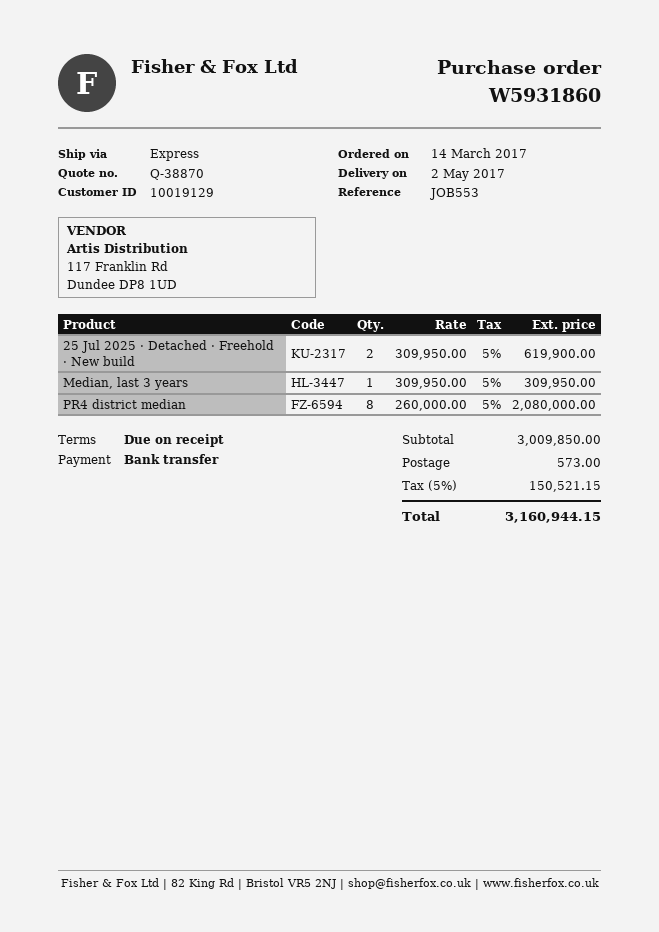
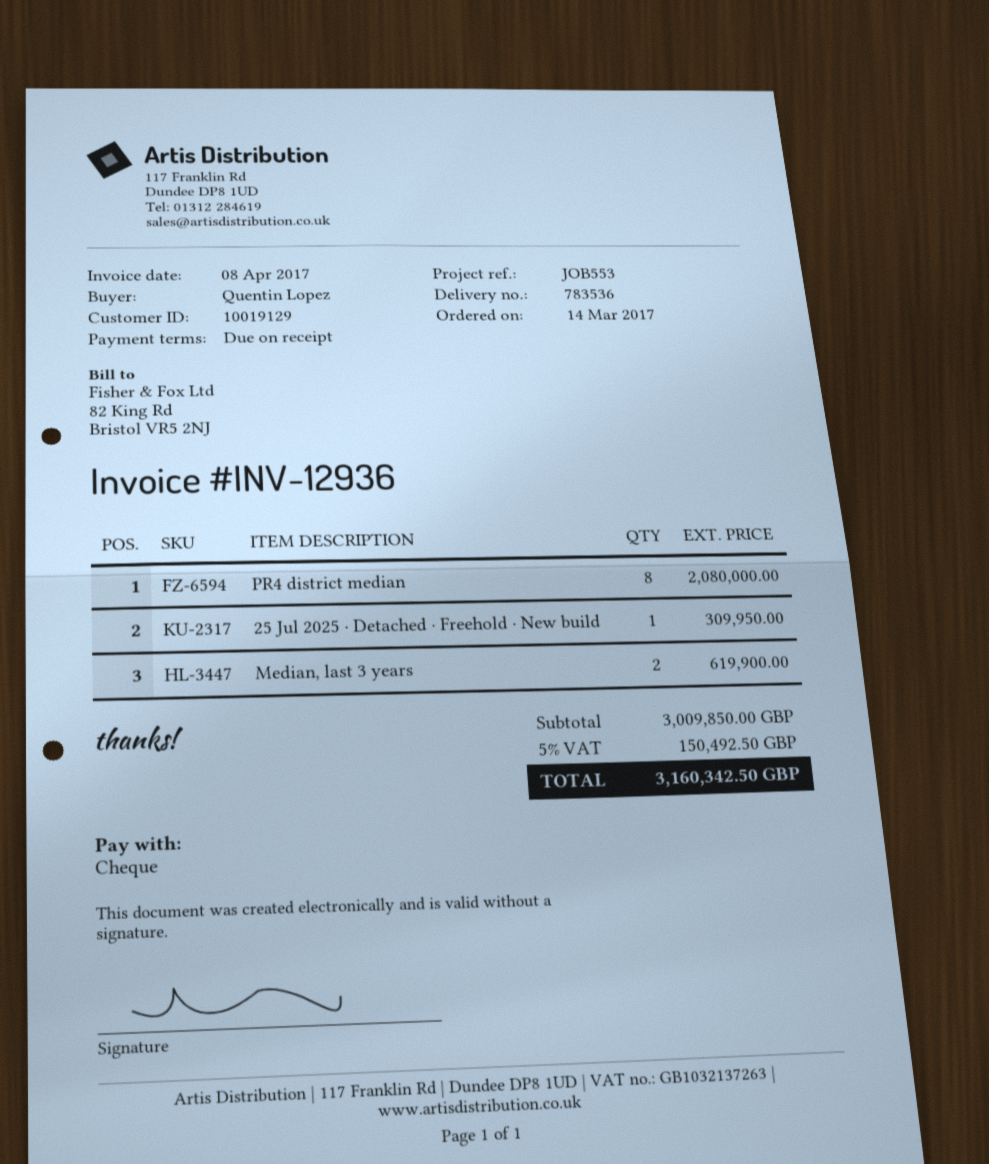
payment method: bank transfer -> cheque
25 Jul 2025 · Detached · Freehold · New build: 2 for 619900.00 -> 1 for 309950.00
Median, last 3 years: 1 for 309950.00 -> 2 for 619900.00
shipping: 573.00 -> none
tax: 5% = 150521.15 -> 5% = 150492.50
total: 3160944.15 -> 3160342.50

